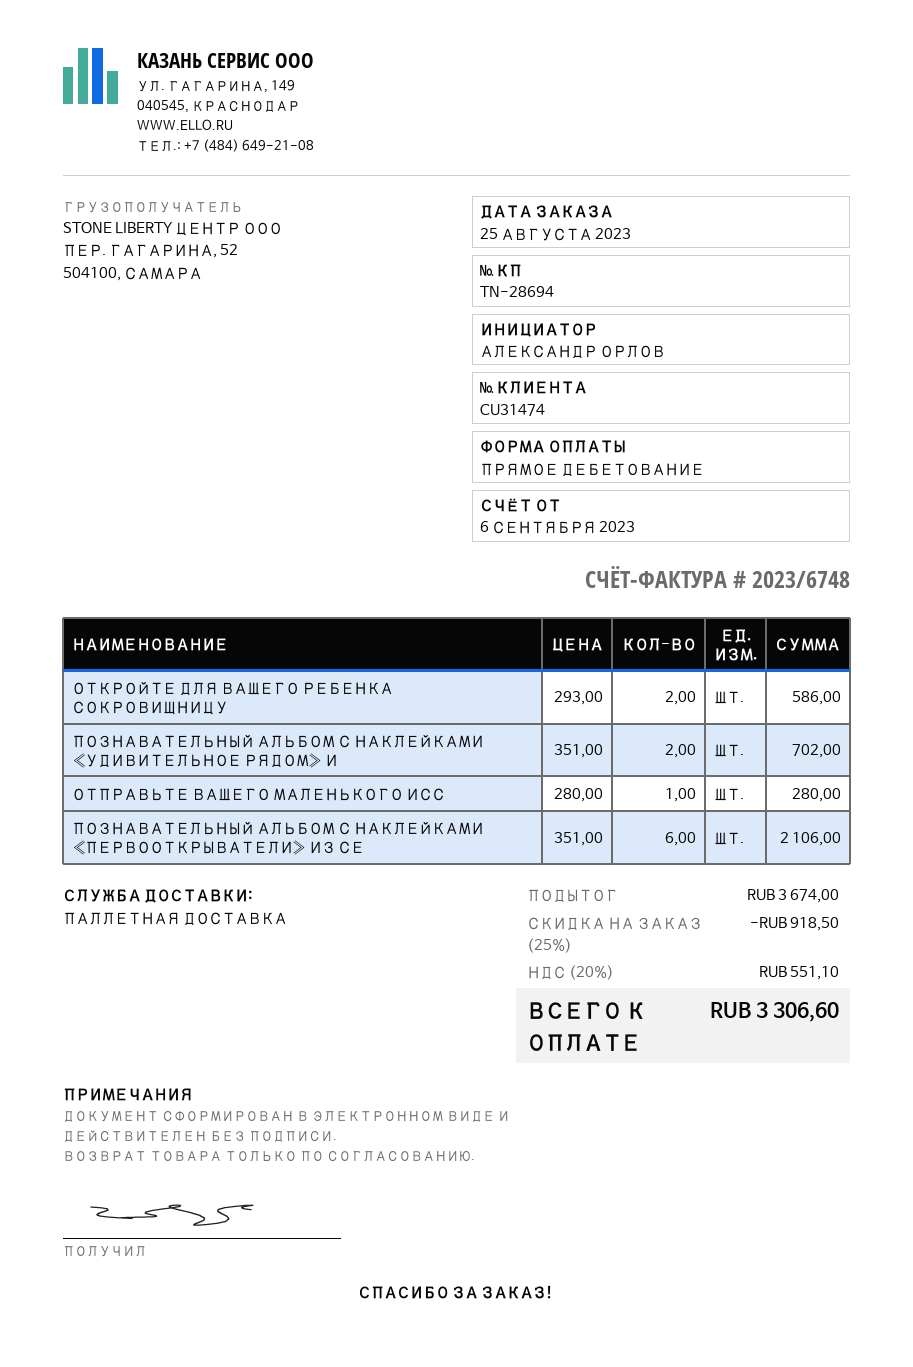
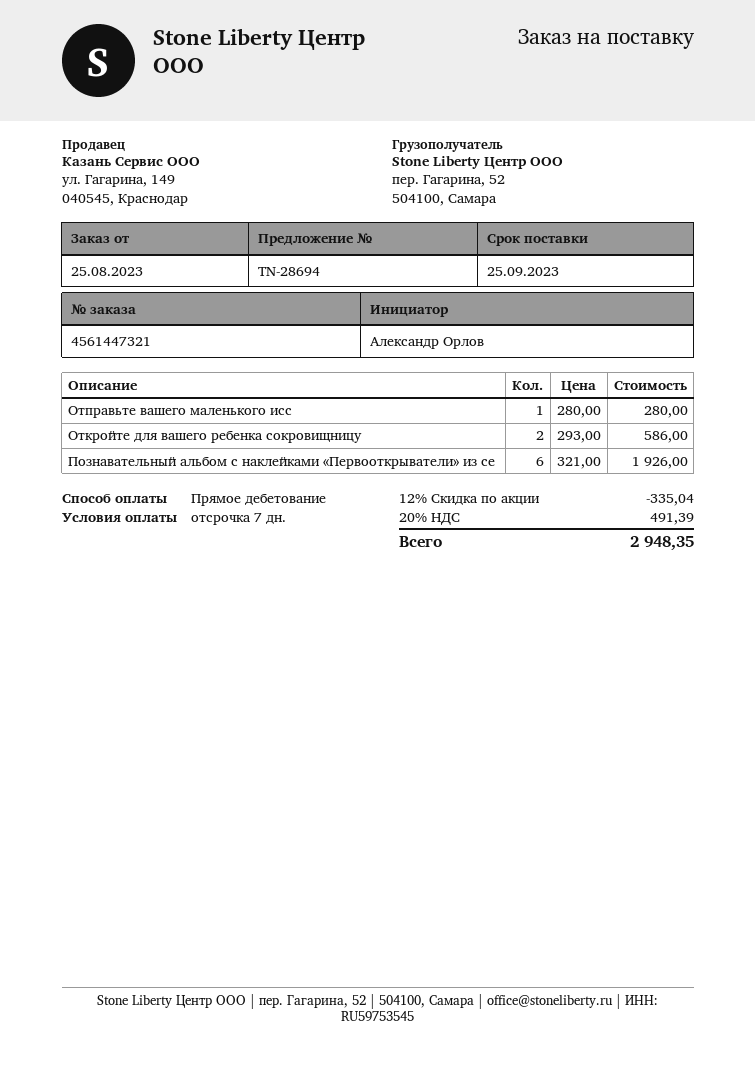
ПОЗНАВАТЕЛЬНЫЙ АЛЬБОМ С НАКЛЕЙКАМИ «УДИВИТЕЛЬНОЕ РЯДОМ» И: 2 x 351.00 = 702.00 -> none
ПОЗНАВАТЕЛЬНЫЙ АЛЬБОМ С НАКЛЕЙКАМИ «ПЕРВООТКРЫВАТЕЛИ» ИЗ СЕ: 6 x 351.00 = 2106.00 -> 6 x 321.00 = 1926.00
discount: 25% = 918.50 -> 12% = 335.04
tax: 20% = 551.10 -> 20% = 491.39
total: 3306.60 -> 2948.35

